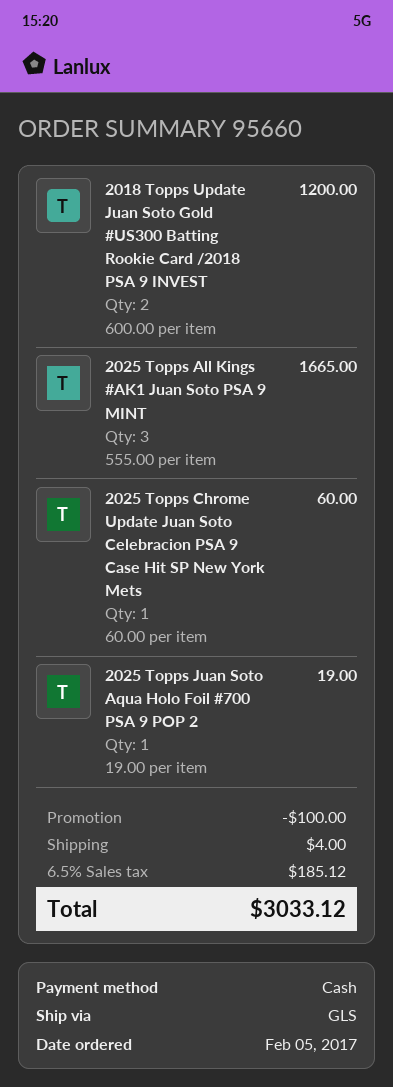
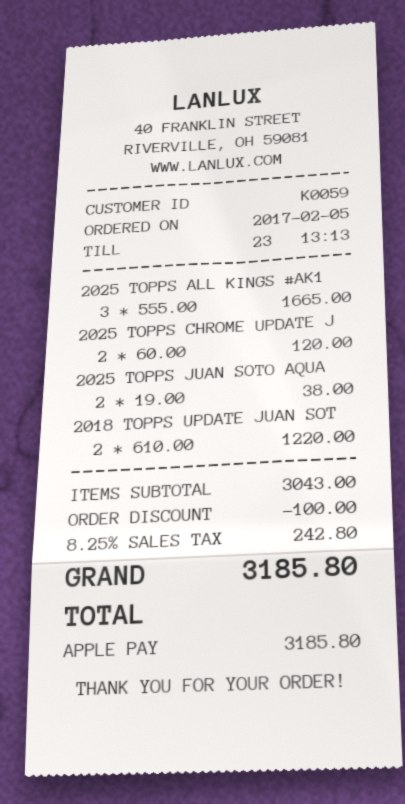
payment method: cash -> Apple Pay
2018 Topps Update Juan Soto Gold #US300 Batting Rookie Card /2018 PSA 9 INVEST: 2 x 600.00 = 1200.00 -> 2 x 610.00 = 1220.00
2025 Topps Chrome Update Juan Soto Celebracion PSA 9 Case Hit SP New York Mets: 1 x 60.00 = 60.00 -> 2 x 60.00 = 120.00
2025 Topps Juan Soto Aqua Holo Foil #700 PSA 9 POP 2: 1 x 19.00 = 19.00 -> 2 x 19.00 = 38.00
shipping: 4.00 -> none
tax: 6.5% = 185.12 -> 8.25% = 242.80
total: 3033.12 -> 3185.80

